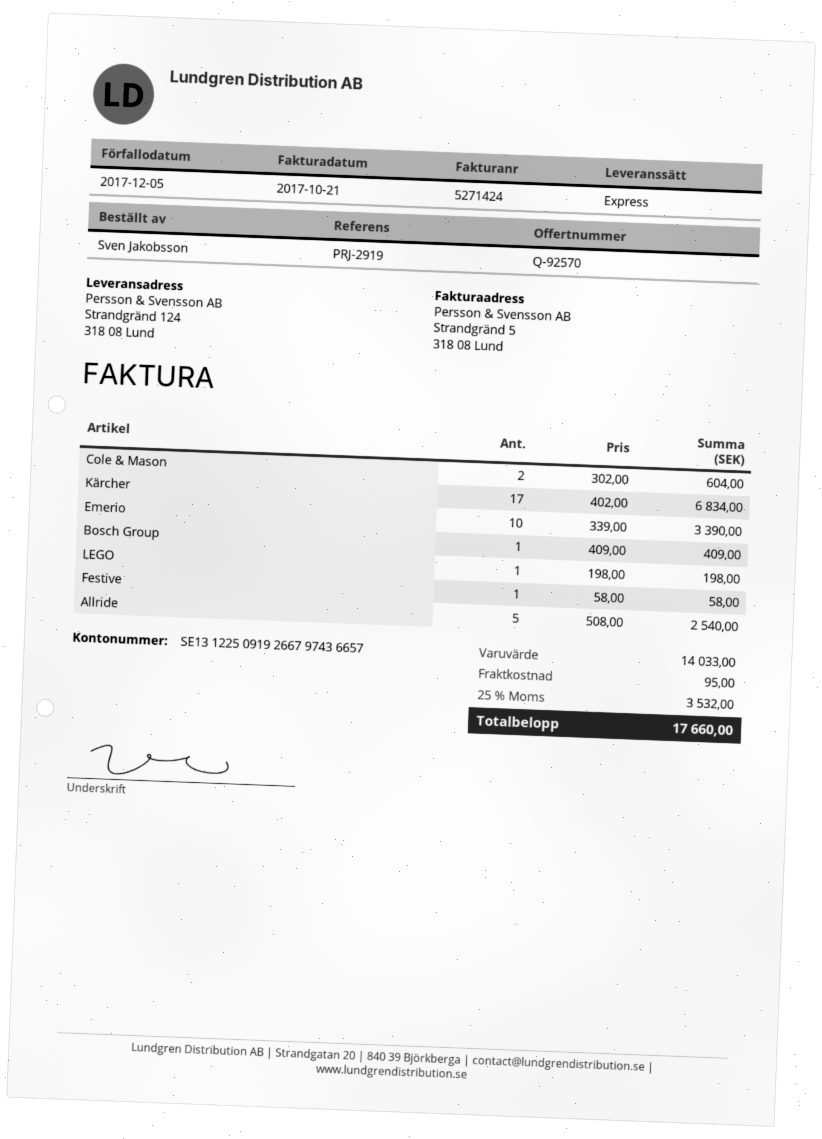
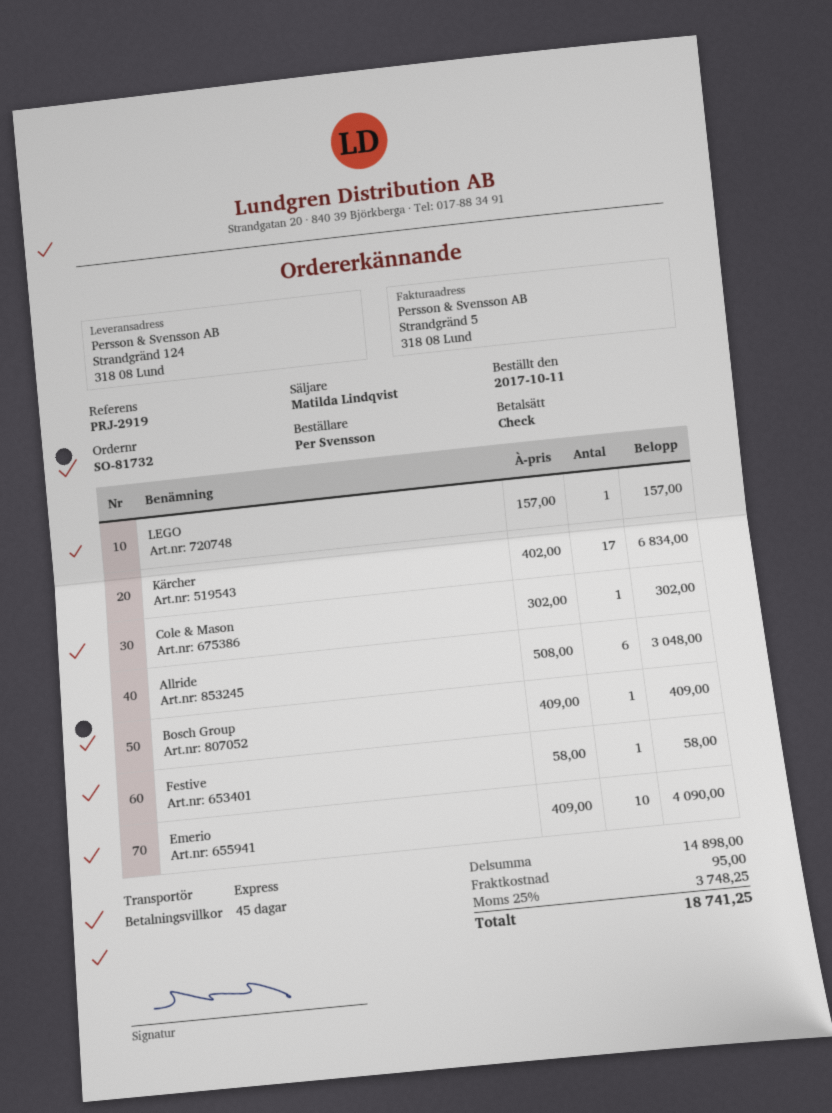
ordered by: Sven Jakobsson -> Per Svensson
Cole & Mason: 2 x 302.00 = 604.00 -> 1 x 302.00 = 302.00
Emerio: 10 x 339.00 = 3390.00 -> 10 x 409.00 = 4090.00
LEGO: 1 x 198.00 = 198.00 -> 1 x 157.00 = 157.00
Allride: 5 x 508.00 = 2540.00 -> 6 x 508.00 = 3048.00
subtotal: 14033.00 -> 14898.00
tax: 25% = 3532.00 -> 25% = 3748.25
total: 17660.00 -> 18741.25

